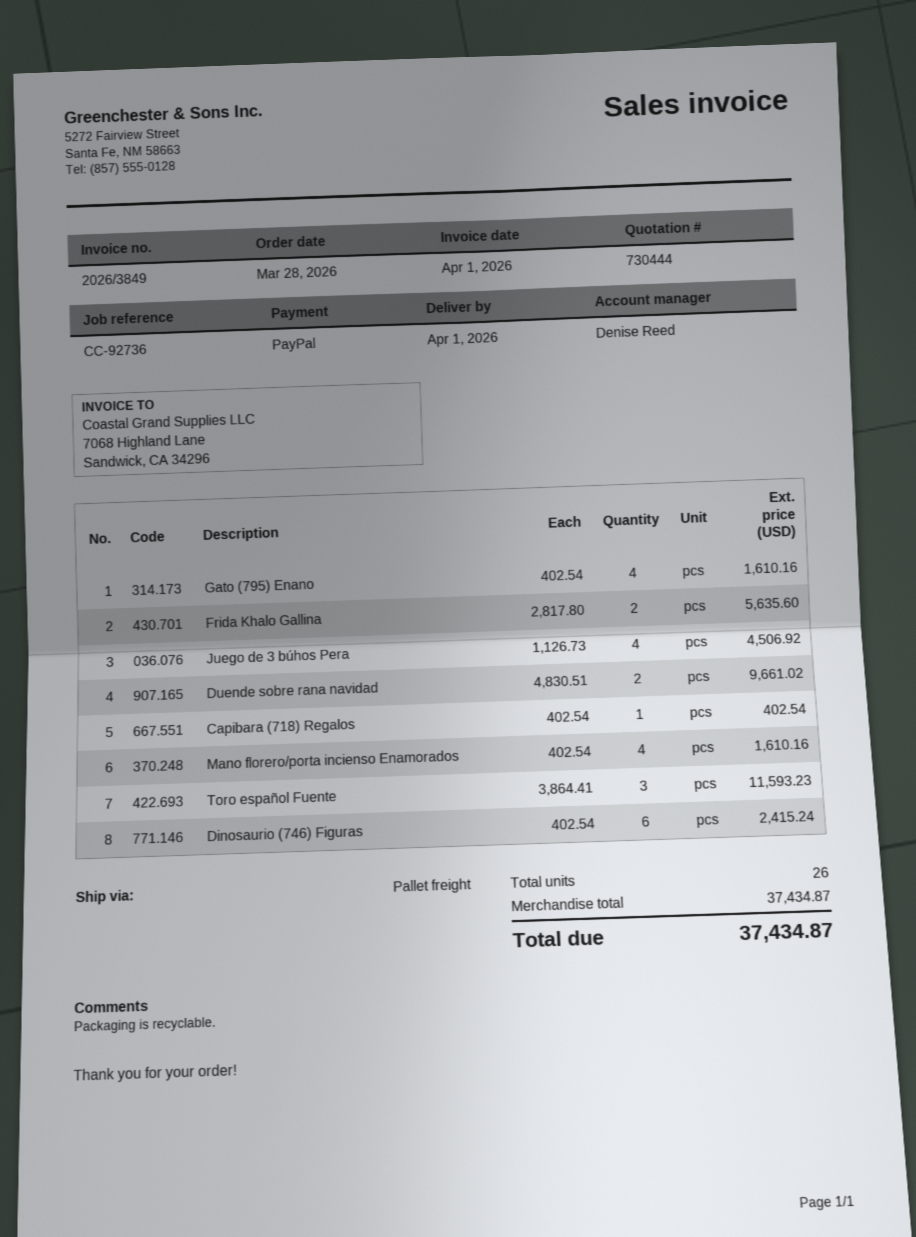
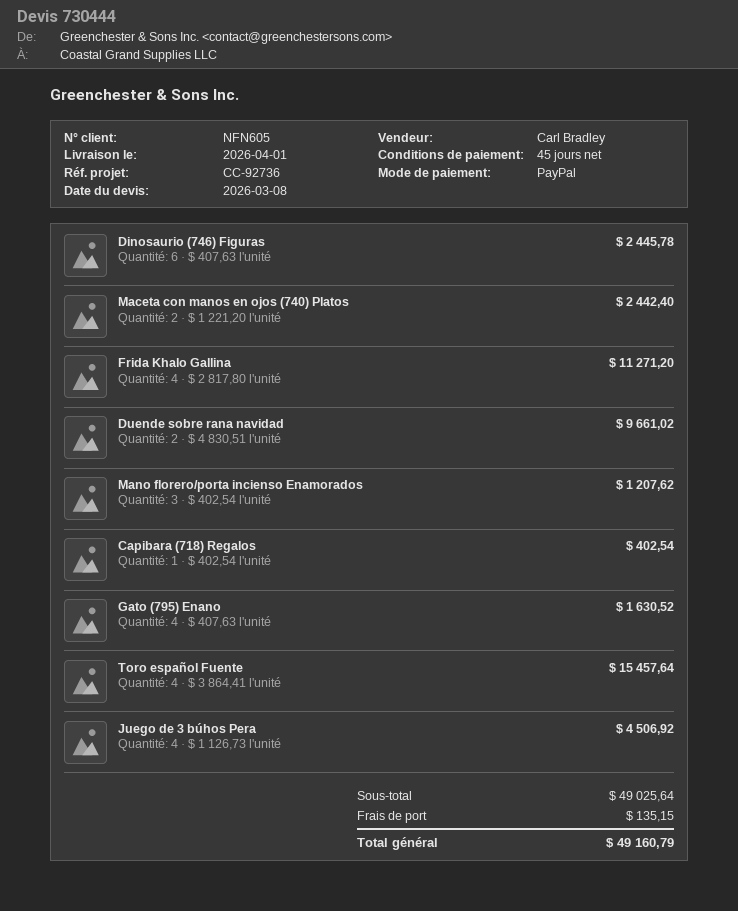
sales rep: Denise Reed -> Carl Bradley
Gato (795) Enano: 4 x 402.54 = 1610.16 -> 4 x 407.63 = 1630.52
Frida Khalo Gallina: 2 x 2817.80 = 5635.60 -> 4 x 2817.80 = 11271.20
Mano florero/porta incienso Enamorados: 4 x 402.54 = 1610.16 -> 3 x 402.54 = 1207.62
Toro español Fuente: 3 x 3864.41 = 11593.23 -> 4 x 3864.41 = 15457.64
Dinosaurio (746) Figuras: 6 x 402.54 = 2415.24 -> 6 x 407.63 = 2445.78
Maceta con manos en ojos (740) Platos: none -> 2 x 1221.20 = 2442.40
subtotal: 37434.87 -> 49025.64
shipping: none -> 135.15
total: 37434.87 -> 49160.79

